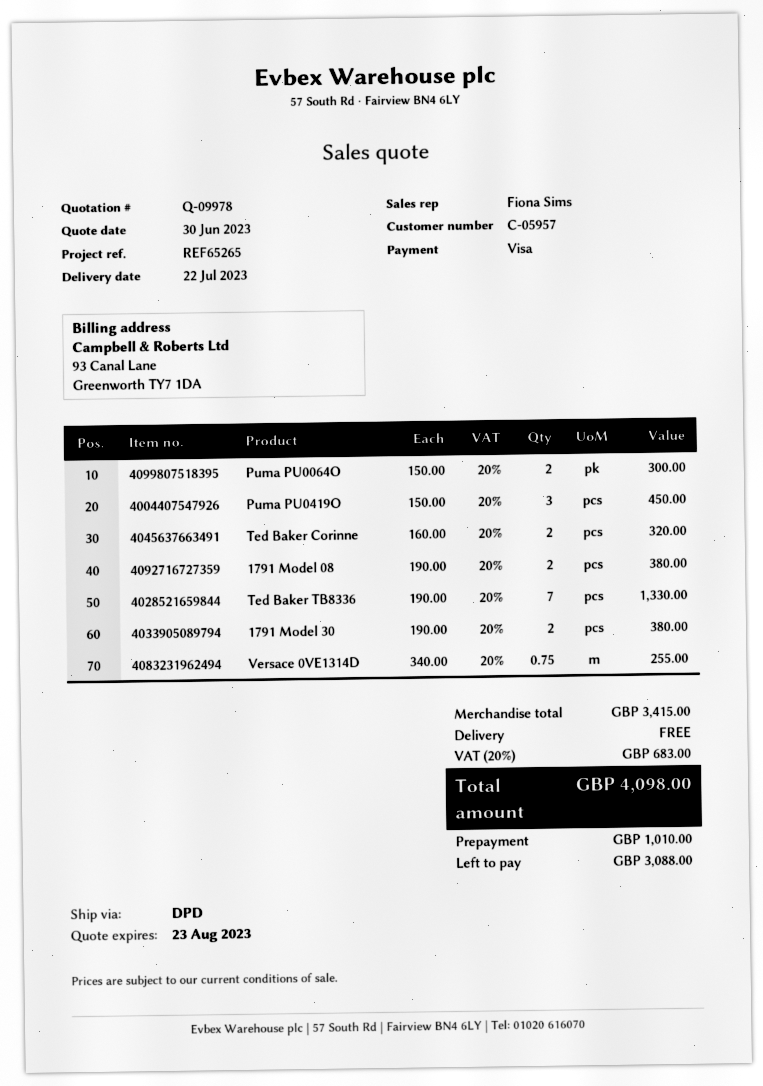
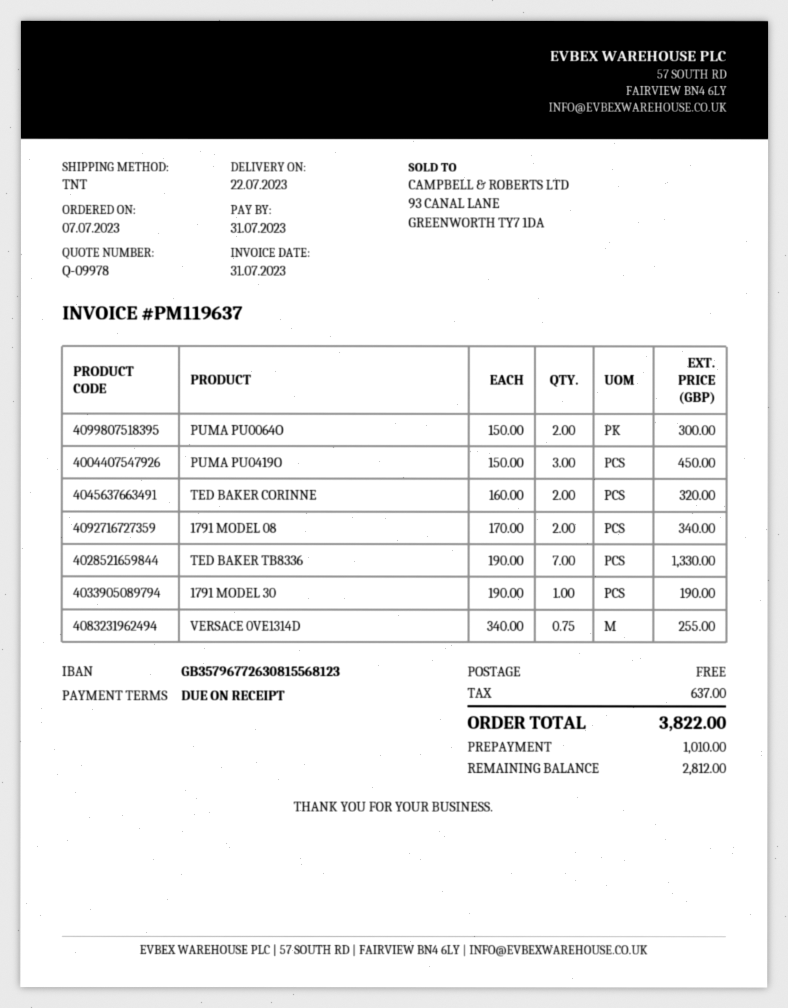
shipping method: DPD -> TNT
1791 Model 08: 2 x 190.00 = 380.00 -> 2 x 170.00 = 340.00
1791 Model 30: 2 x 190.00 = 380.00 -> 1 x 190.00 = 190.00
tax: 683.00 -> 637.00
total: 4098.00 -> 3822.00
balance: 3088.00 -> 2812.00

